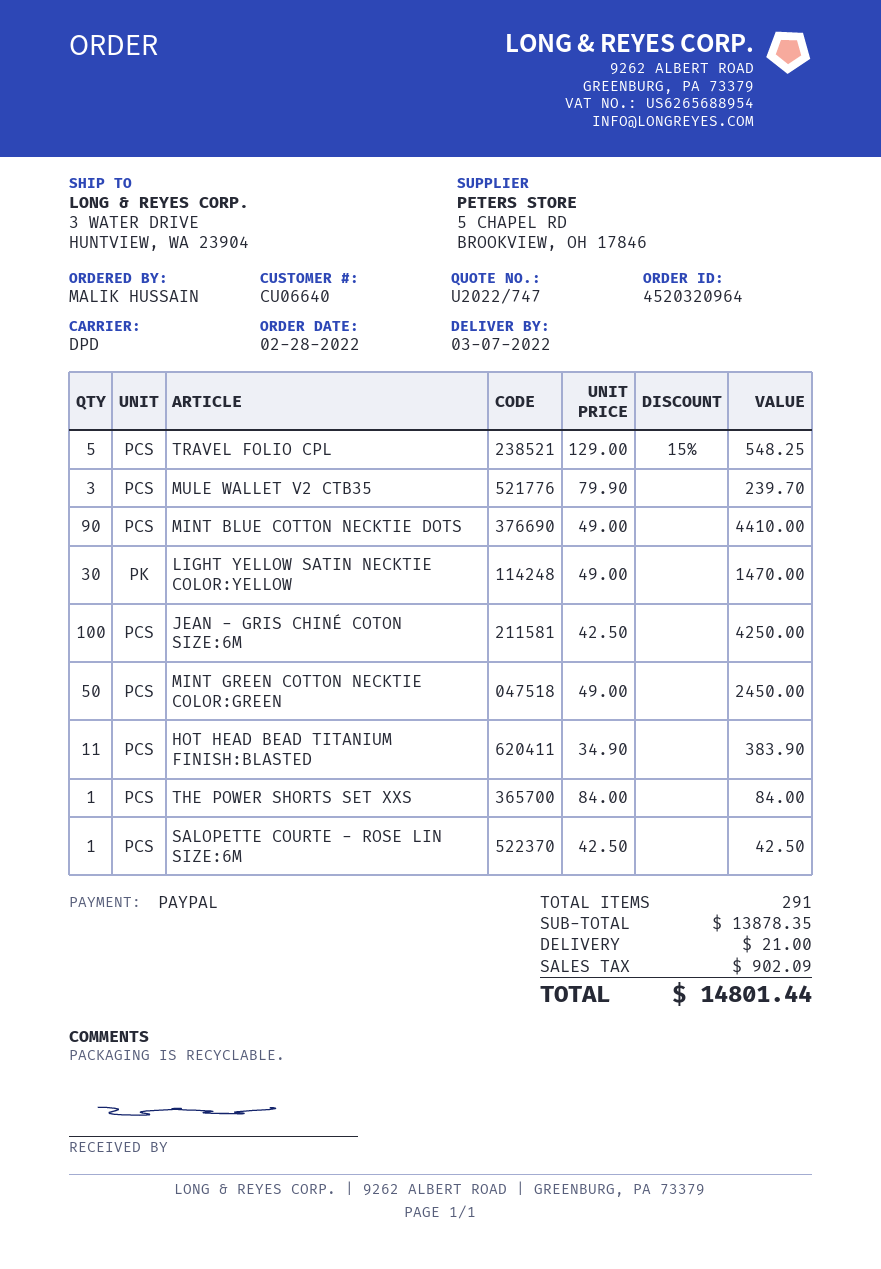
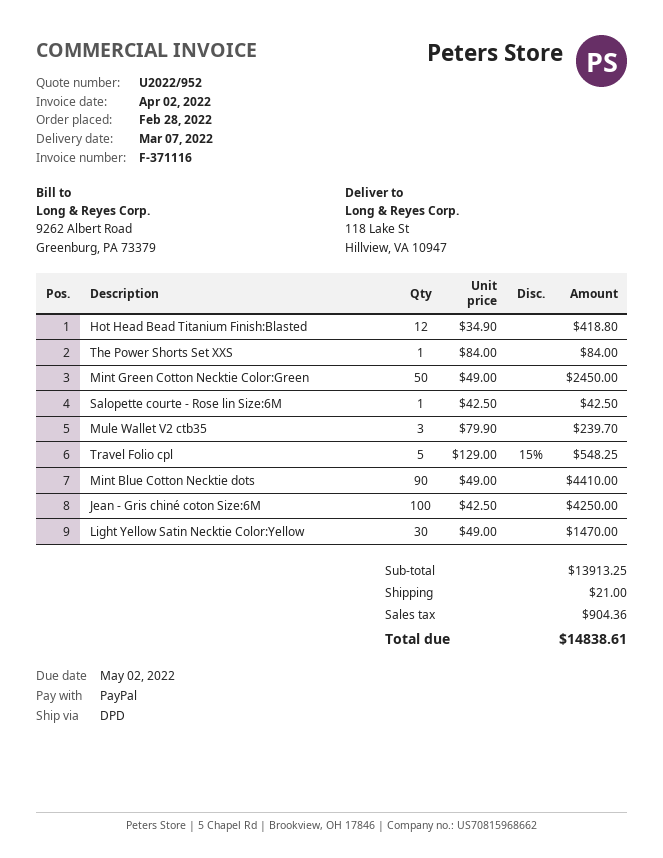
quote number: U2022/747 -> U2022/952
ship to: 3 WATER DRIVE, HUNTVIEW, WA 23904 -> 118 Lake St, Hillview, VA 10947
HOT HEAD BEAD TITANIUM FINISH:BLASTED: 11 x 34.90 = 383.90 -> 12 x 34.90 = 418.80
subtotal: 13878.35 -> 13913.25
tax: 902.09 -> 904.36
total: 14801.44 -> 14838.61

